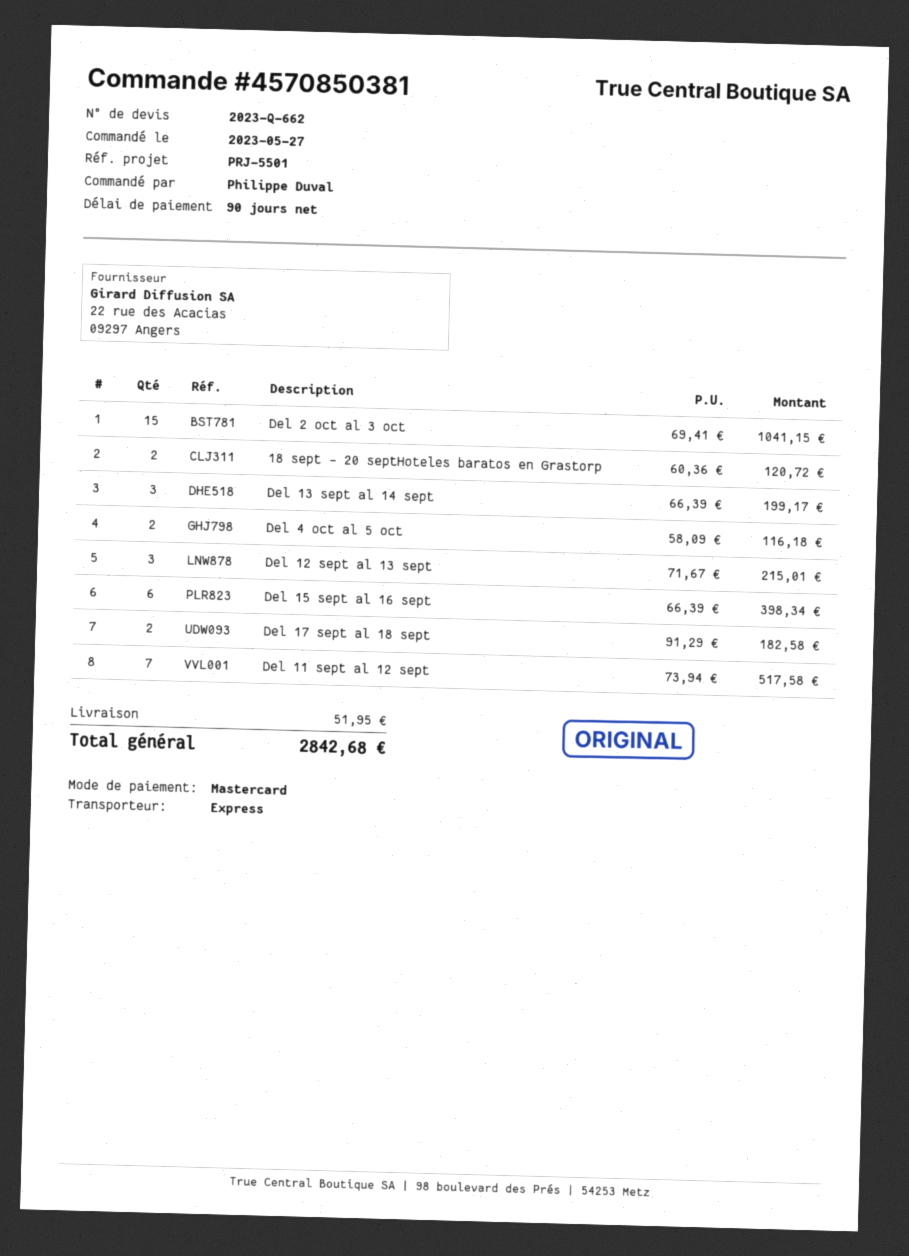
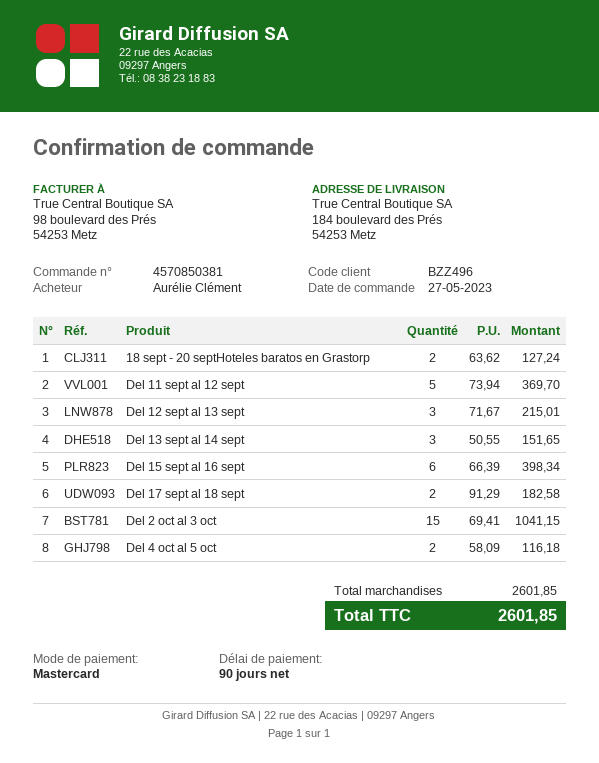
ordered by: Philippe Duval -> Aurélie Clément
18 sept - 20 septHoteles baratos en Grastorp: 2 x 60.36 = 120.72 -> 2 x 63.62 = 127.24
Del 13 sept al 14 sept: 3 x 66.39 = 199.17 -> 3 x 50.55 = 151.65
Del 11 sept al 12 sept: 7 x 73.94 = 517.58 -> 5 x 73.94 = 369.70
shipping: 51.95 -> none
total: 2842.68 -> 2601.85

